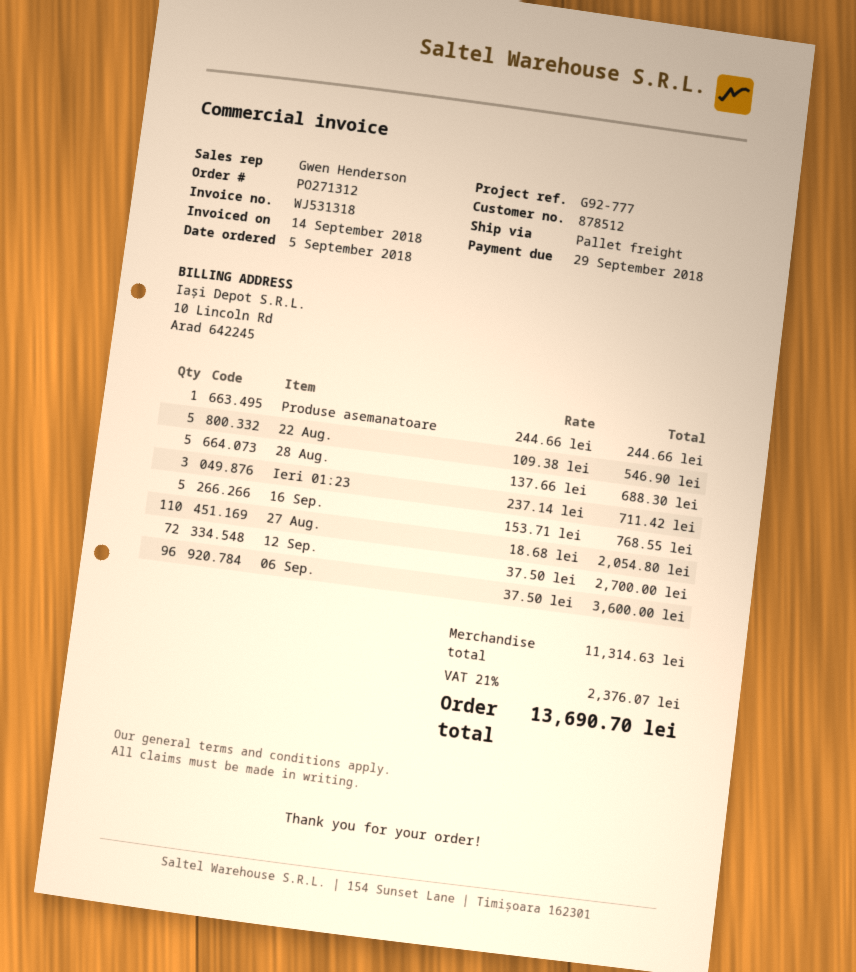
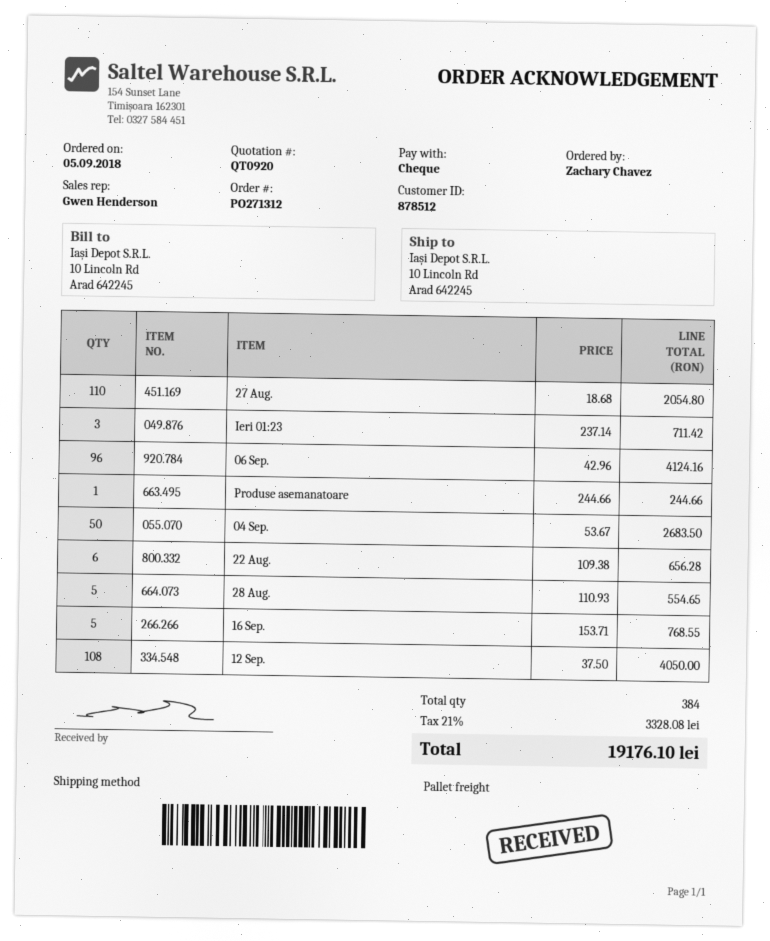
22 Aug.: 5 x 109.38 = 546.90 -> 6 x 109.38 = 656.28
28 Aug.: 5 x 137.66 = 688.30 -> 5 x 110.93 = 554.65
12 Sep.: 72 x 37.50 = 2700.00 -> 108 x 37.50 = 4050.00
06 Sep.: 96 x 37.50 = 3600.00 -> 96 x 42.96 = 4124.16
04 Sep.: none -> 50 x 53.67 = 2683.50
tax: 21% = 2376.07 -> 21% = 3328.08
total: 13690.70 -> 19176.10

